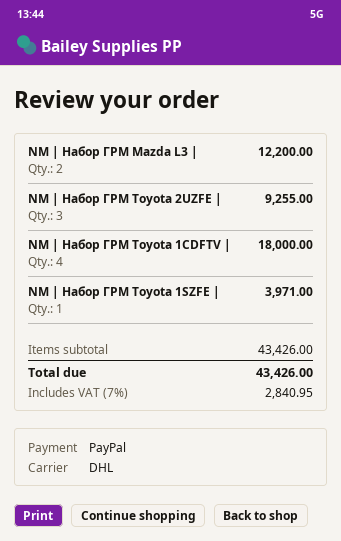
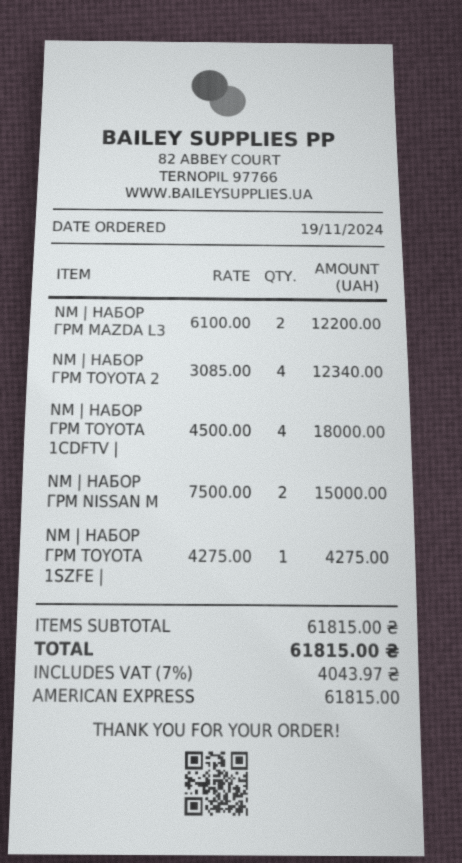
payment method: PayPal -> American Express
NM | Набор ГРМ Toyota 2UZFE |: 3 for 9255.00 -> 4 for 12340.00
NM | Набор ГРМ Toyota 1SZFE |: 1 for 3971.00 -> 1 for 4275.00
NM | НАБОР ГРМ NISSAN M: none -> 2 for 15000.00
subtotal: 43426.00 -> 61815.00
tax: 7% = 2840.95 -> 7% = 4043.97
total: 43426.00 -> 61815.00

